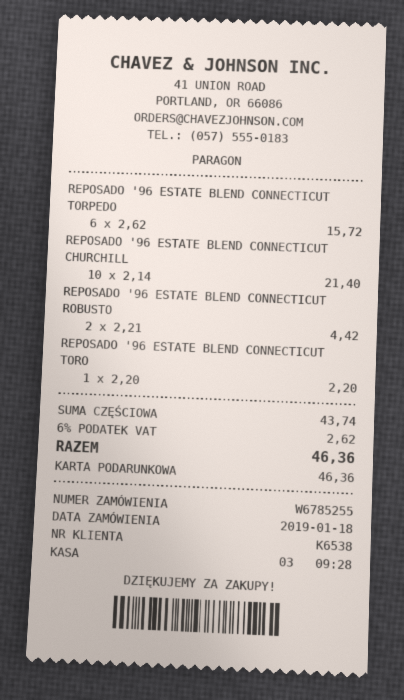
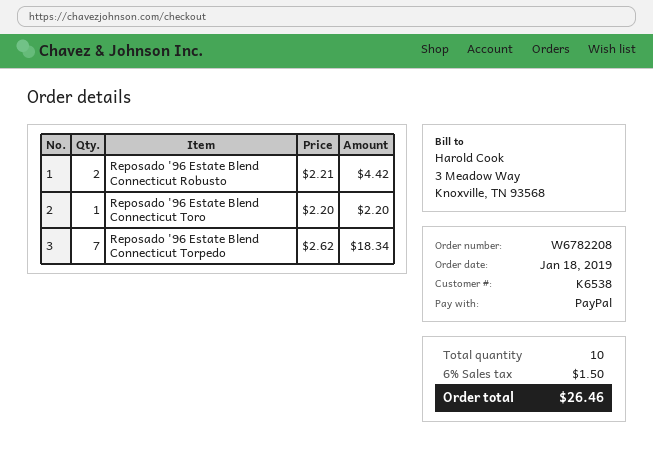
order number: W6785255 -> W6782208
payment method: gift card -> PayPal
REPOSADO '96 ESTATE BLEND CONNECTICUT TORPEDO: 6 x 2.62 = 15.72 -> 7 x 2.62 = 18.34
REPOSADO '96 ESTATE BLEND CONNECTICUT CHURCHILL: 10 x 2.14 = 21.40 -> none
tax: 6% = 2.62 -> 6% = 1.50
total: 46.36 -> 26.46

